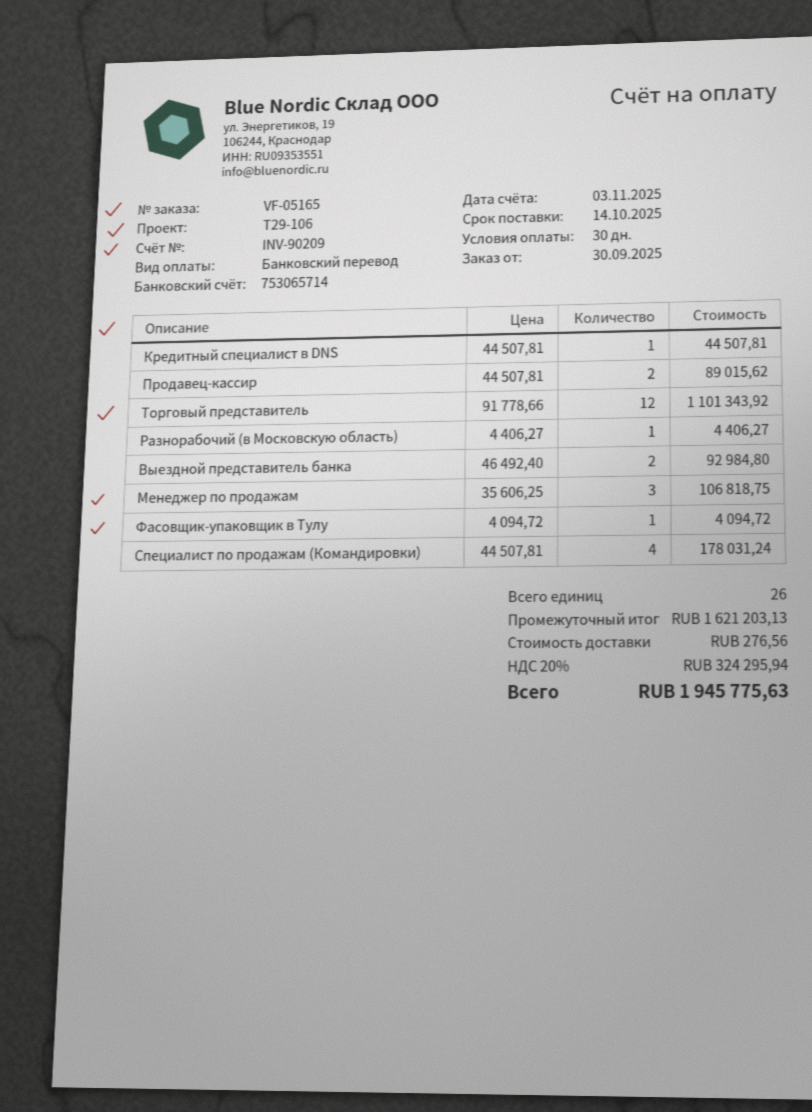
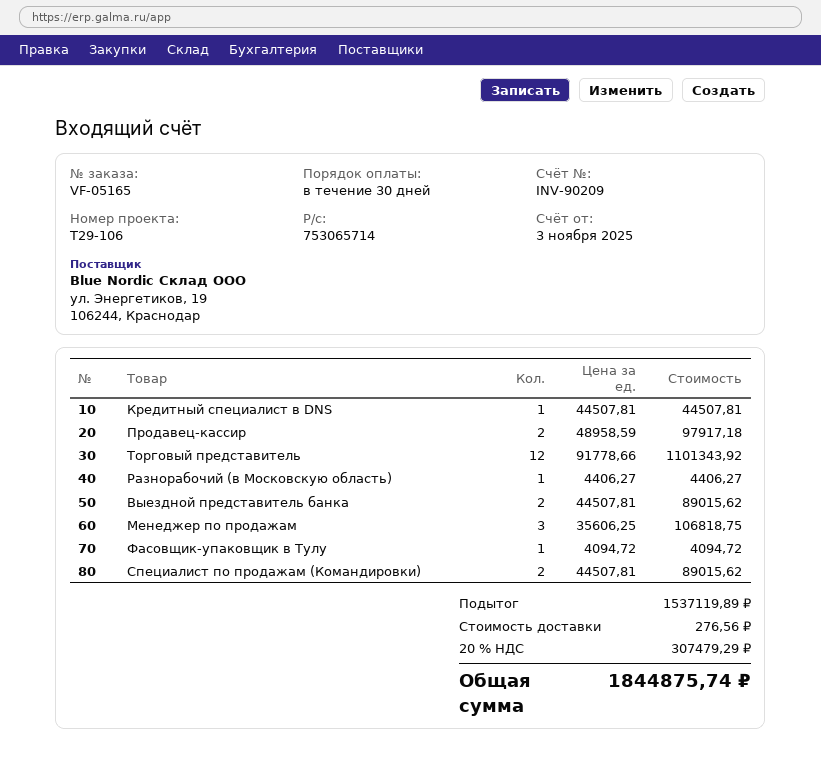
Продавец-кассир: 2 x 44507.81 = 89015.62 -> 2 x 48958.59 = 97917.18
Выездной представитель банка: 2 x 46492.40 = 92984.80 -> 2 x 44507.81 = 89015.62
Специалист по продажам (Командировки): 4 x 44507.81 = 178031.24 -> 2 x 44507.81 = 89015.62
subtotal: 1621203.13 -> 1537119.89
tax: 20% = 324295.94 -> 20% = 307479.29
total: 1945775.63 -> 1844875.74

